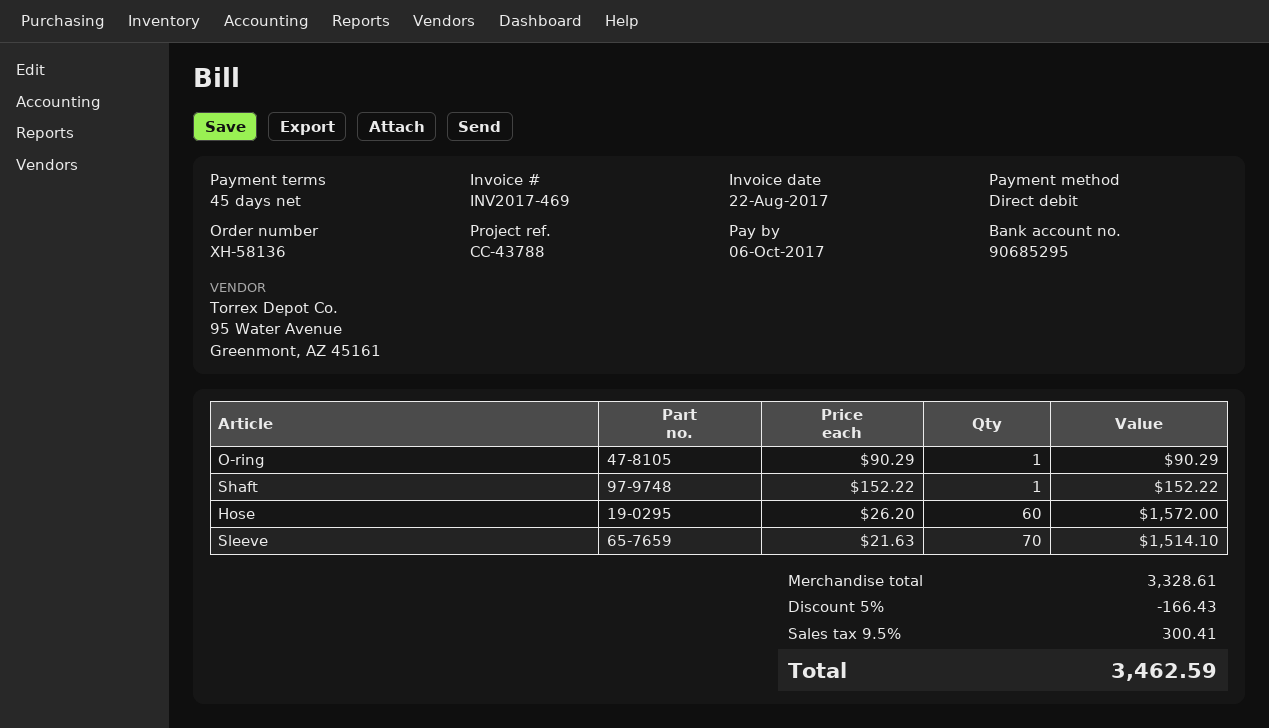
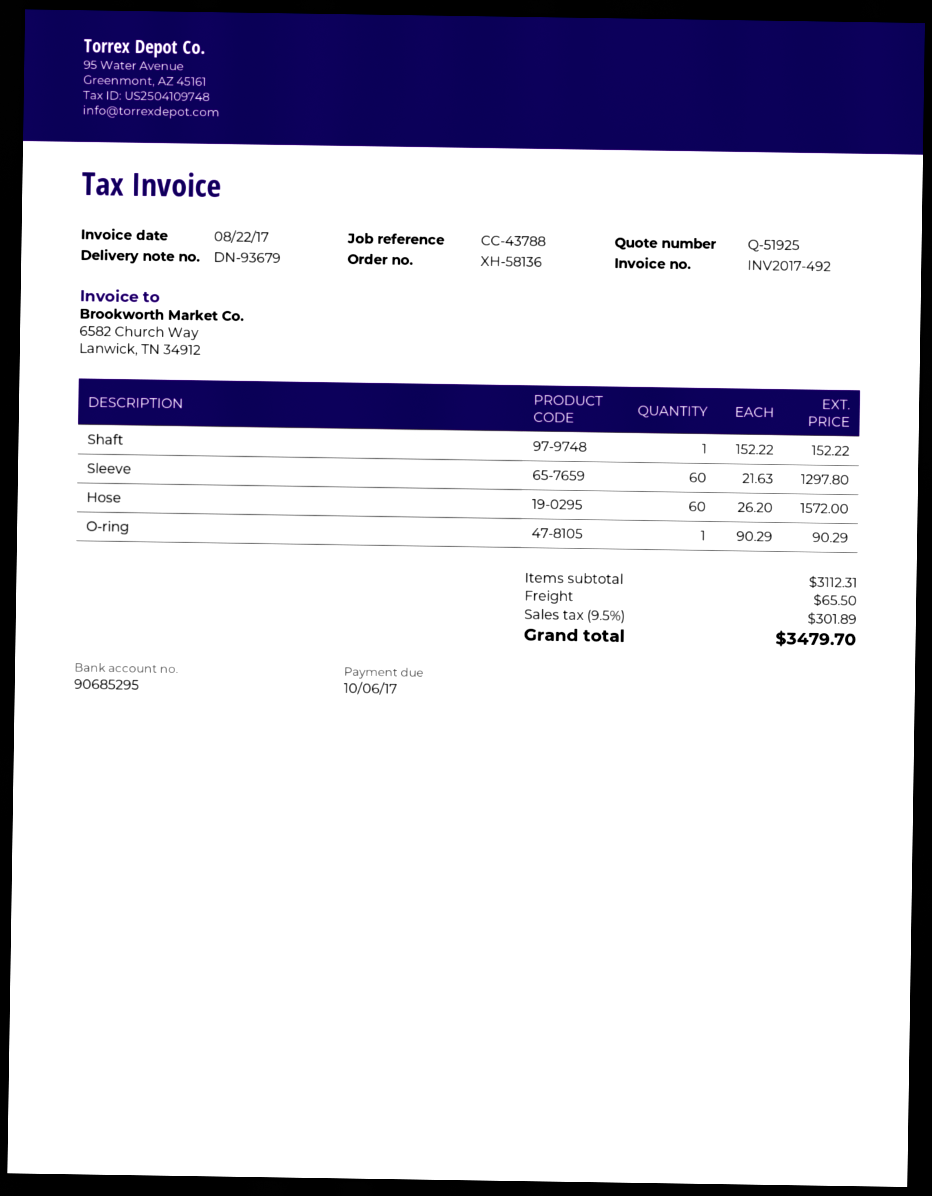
invoice number: INV2017-469 -> INV2017-492
Sleeve: 70 x 21.63 = 1514.10 -> 60 x 21.63 = 1297.80
subtotal: 3328.61 -> 3112.31
discount: 5% = 166.43 -> none
shipping: none -> 65.50
tax: 9.5% = 300.41 -> 9.5% = 301.89
total: 3462.59 -> 3479.70

